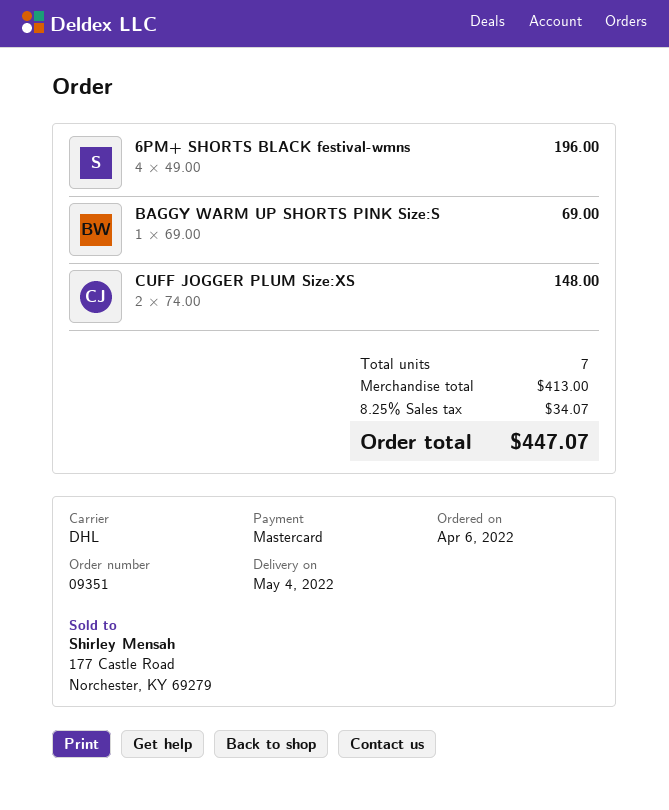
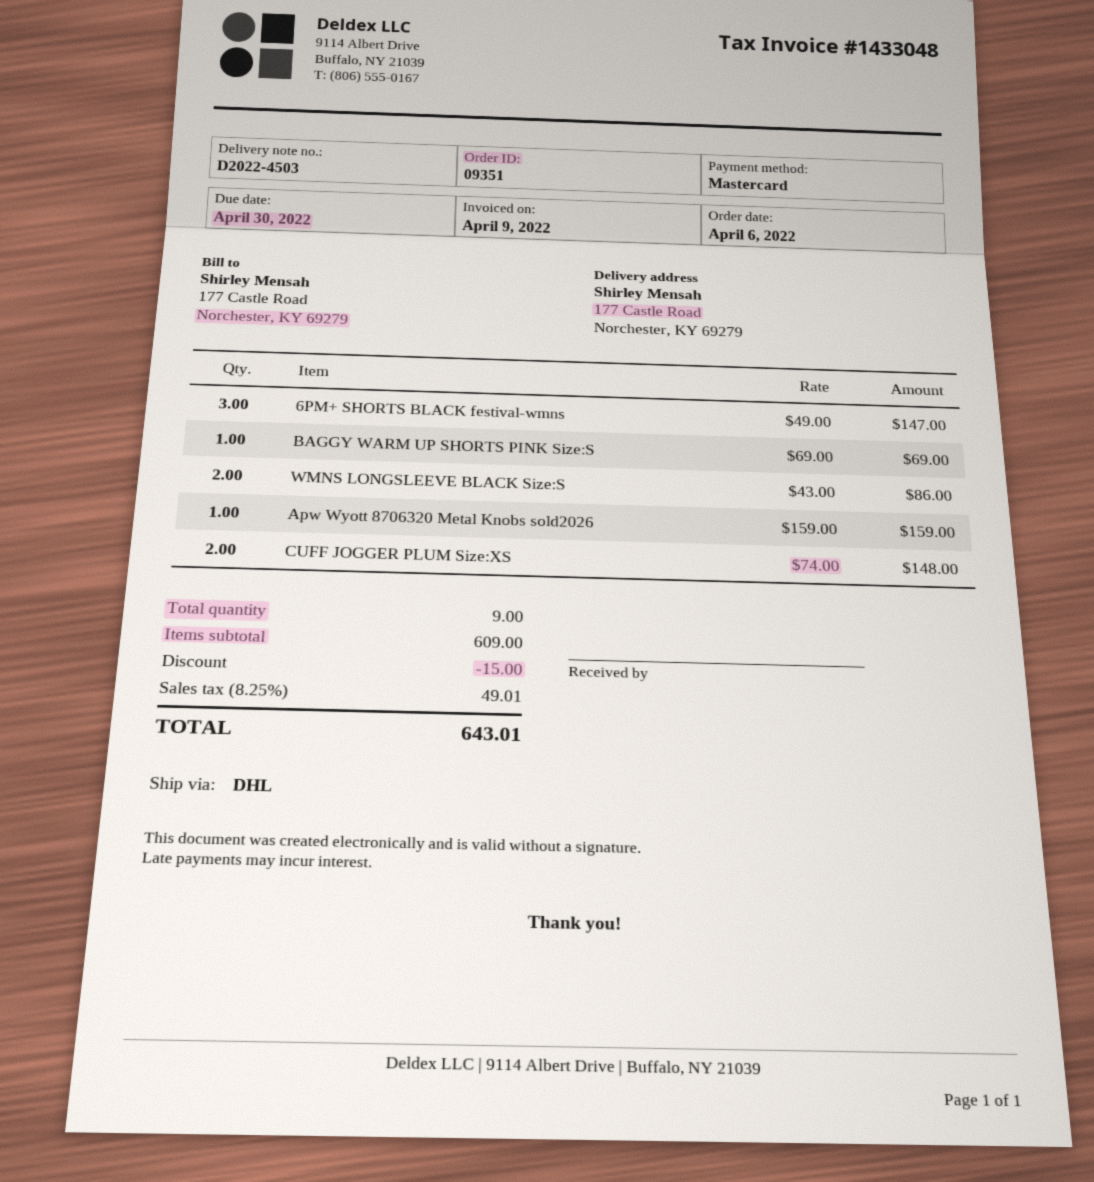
6PM+ SHORTS BLACK festival-wmns: 4 x 49.00 = 196.00 -> 3 x 49.00 = 147.00
WMNS LONGSLEEVE BLACK Size:S: none -> 2 x 43.00 = 86.00
Apw Wyott 8706320 Metal Knobs sold2026: none -> 1 x 159.00 = 159.00
total quantity: 7 -> 9
subtotal: 413.00 -> 609.00
discount: none -> 15.00
tax: 8.25% = 34.07 -> 8.25% = 49.01
total: 447.07 -> 643.01

